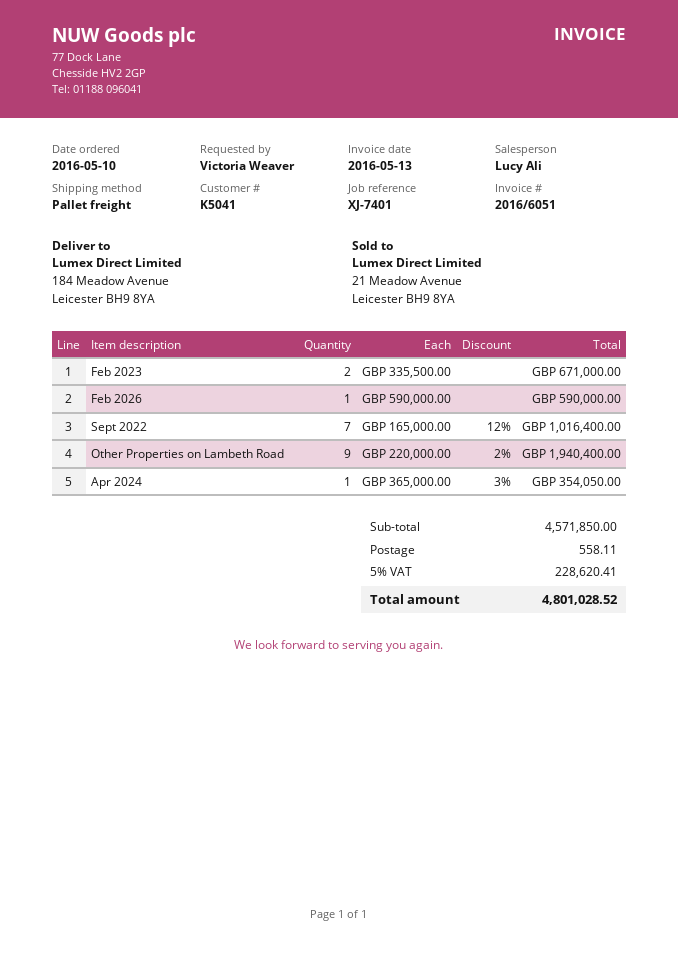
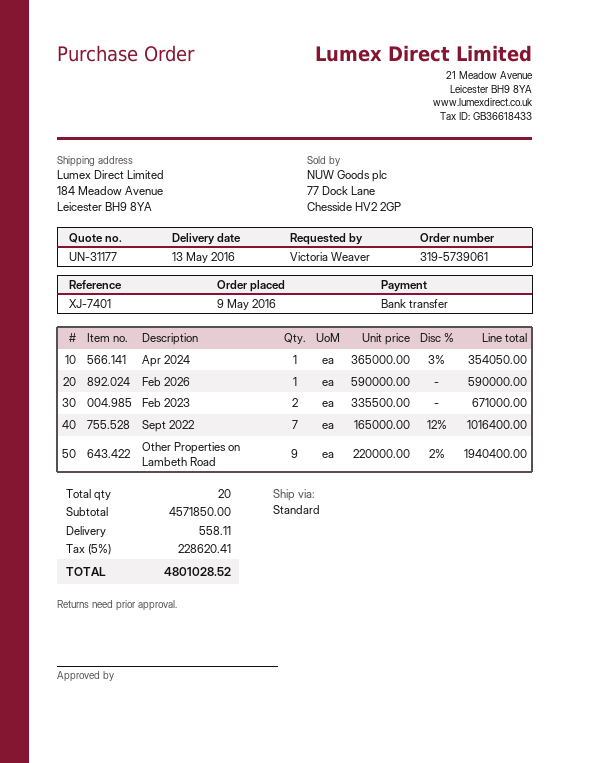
order date: 2016-05-10 -> 2016-05-09
shipping method: pallet freight -> standard

